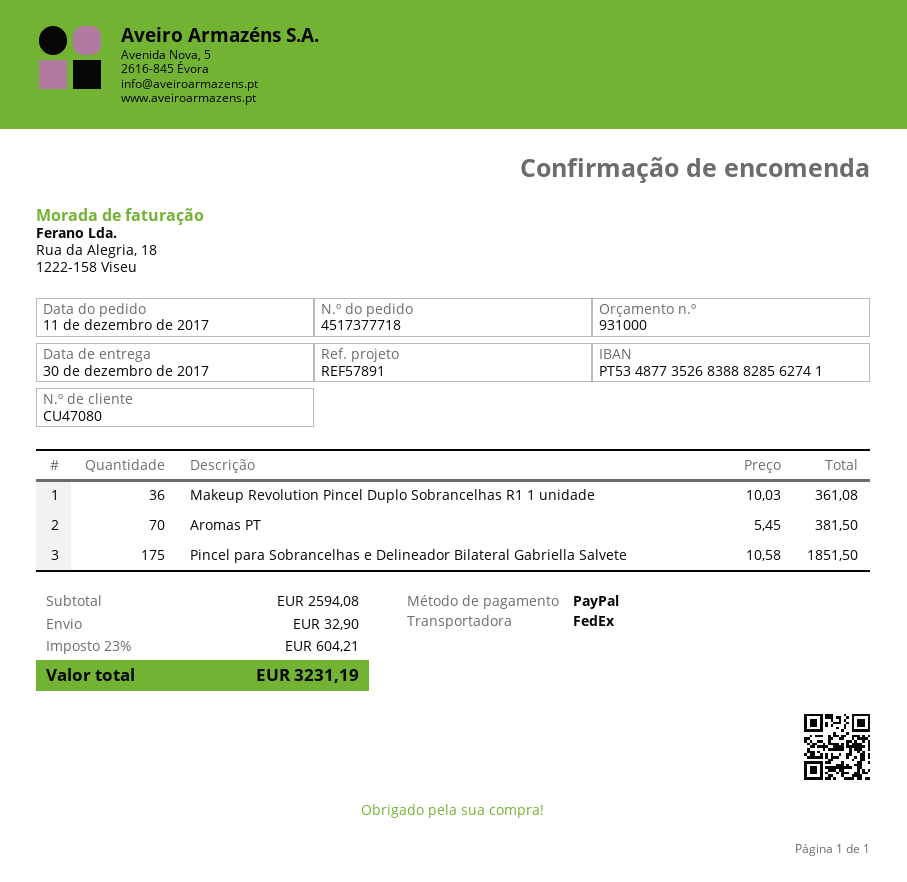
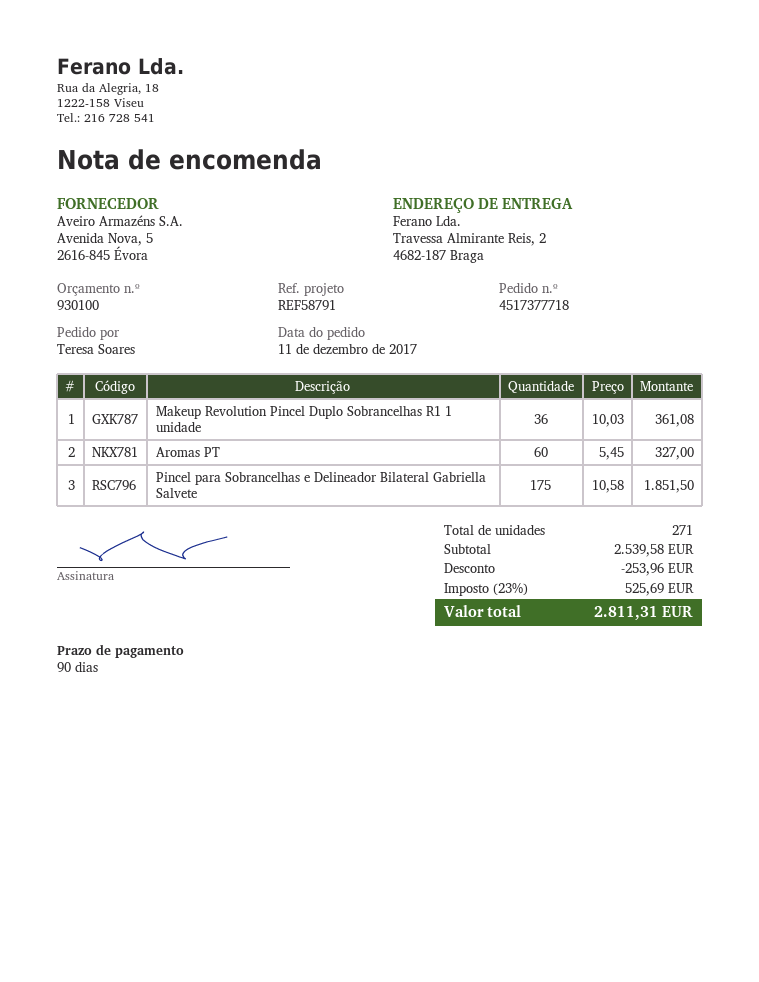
quote number: 931000 -> 930100
reference: REF57891 -> REF58791
Aromas PT: 70 x 5.45 = 381.50 -> 60 x 5.45 = 327.00
subtotal: 2594.08 -> 2539.58
discount: none -> 253.96
shipping: 32.90 -> none
tax: 23% = 604.21 -> 23% = 525.69
total: 3231.19 -> 2811.31

